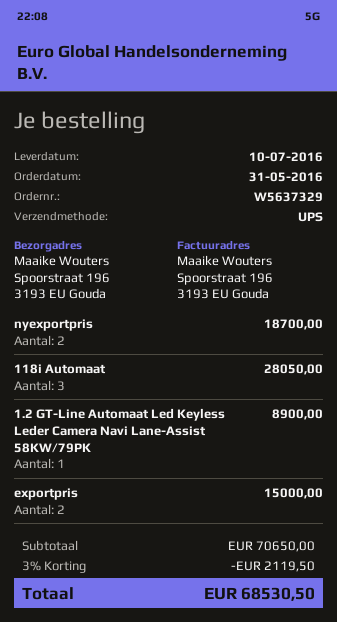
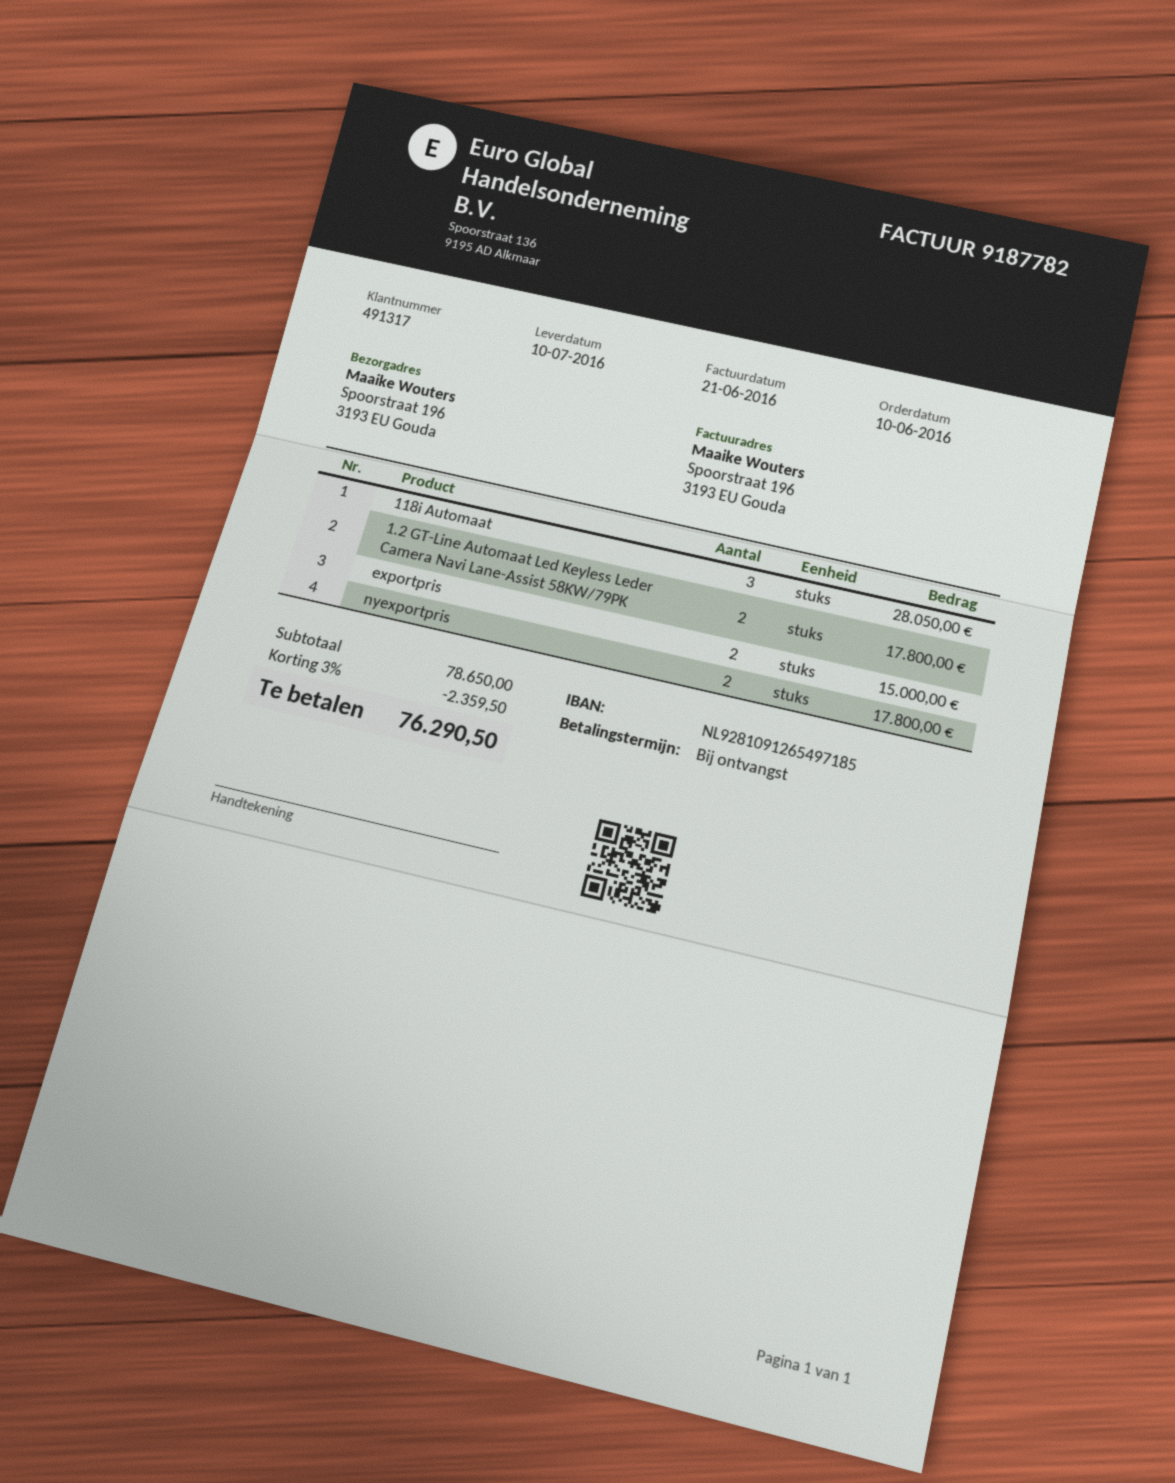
order date: 2016-05-31 -> 2016-06-10
nyexportpris: 2 for 18700.00 -> 2 for 17800.00
1.2 GT-Line Automaat Led Keyless Leder Camera Navi Lane-Assist 58KW/79PK: 1 for 8900.00 -> 2 for 17800.00
subtotal: 70650.00 -> 78650.00
discount: 3% = 2119.50 -> 3% = 2359.50
total: 68530.50 -> 76290.50

